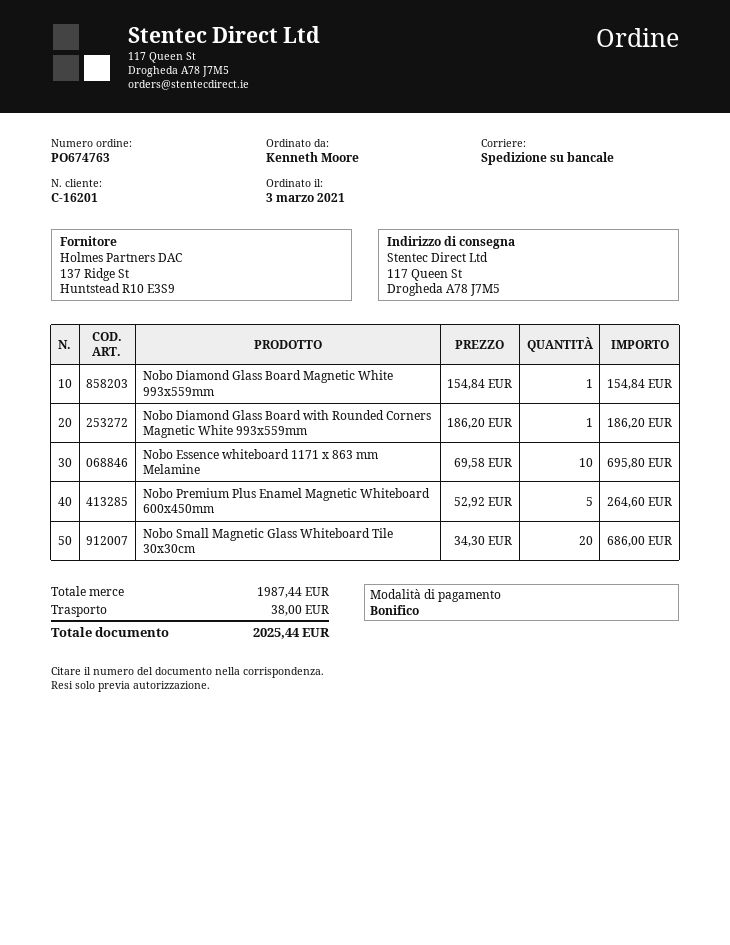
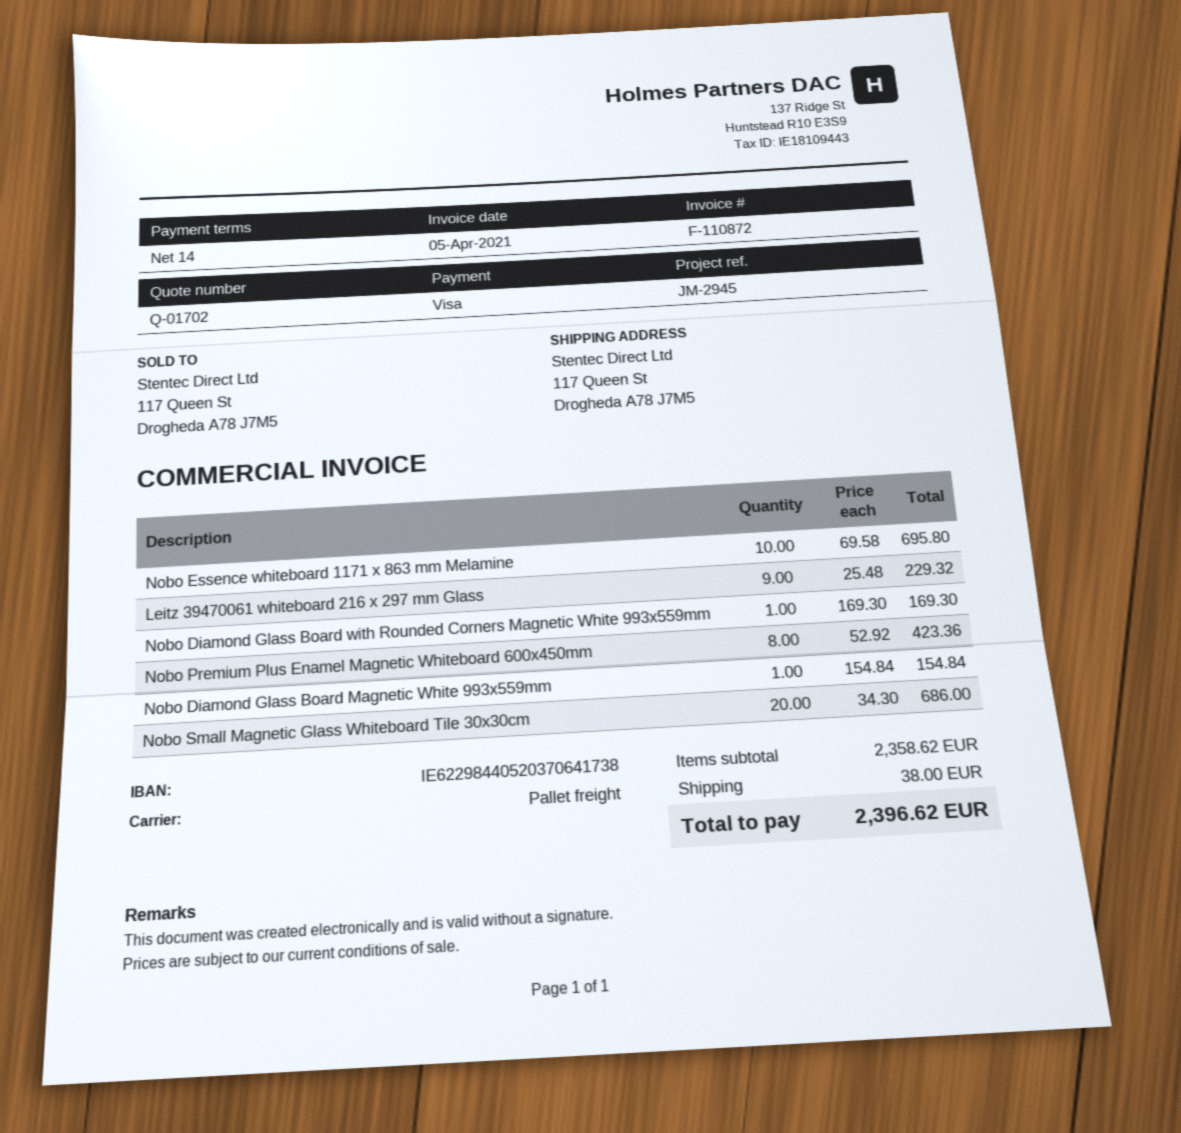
payment method: bank transfer -> Visa
Nobo Diamond Glass Board with Rounded Corners Magnetic White 993x559mm: 1 x 186.20 = 186.20 -> 1 x 169.30 = 169.30
Nobo Premium Plus Enamel Magnetic Whiteboard 600x450mm: 5 x 52.92 = 264.60 -> 8 x 52.92 = 423.36
Leitz 39470061 whiteboard 216 x 297 mm Glass: none -> 9 x 25.48 = 229.32
subtotal: 1987.44 -> 2358.62
total: 2025.44 -> 2396.62

